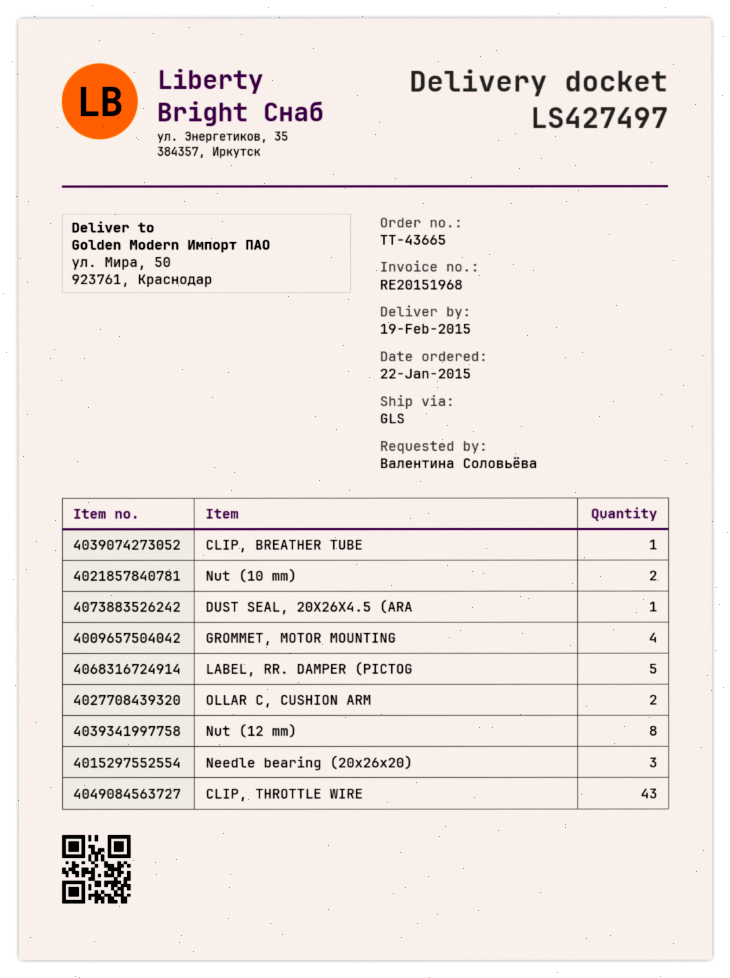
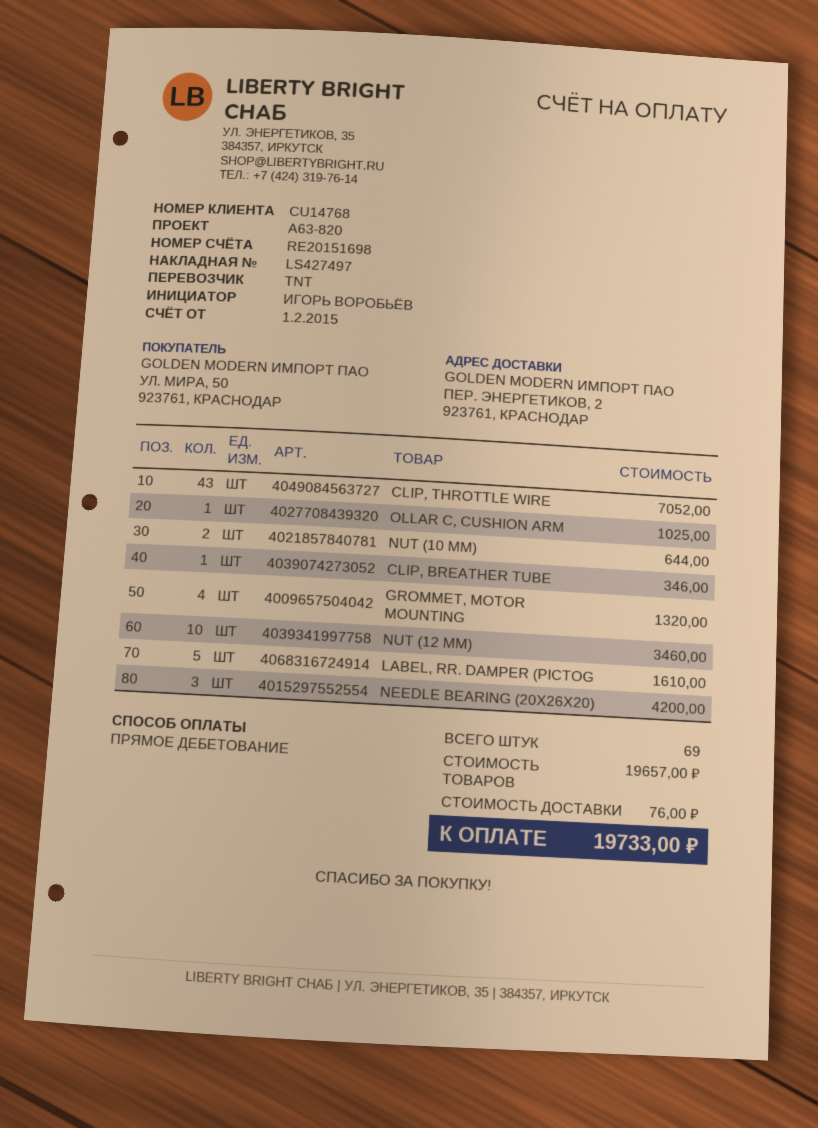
invoice number: RE20151968 -> RE20151698
ordered by: Валентина Соловьёва -> ИГОРЬ ВОРОБЬЁВ
shipping method: GLS -> TNT
ship to: ул. Мира, 50, 923761, Краснодар -> ПЕР. ЭНЕРГЕТИКОВ, 2, 923761, КРАСНОДАР
DUST SEAL, 20X26X4.5 (ARA: 1 -> none
OLLAR C, CUSHION ARM: 2 -> 1
Nut (12 mm): 8 -> 10

